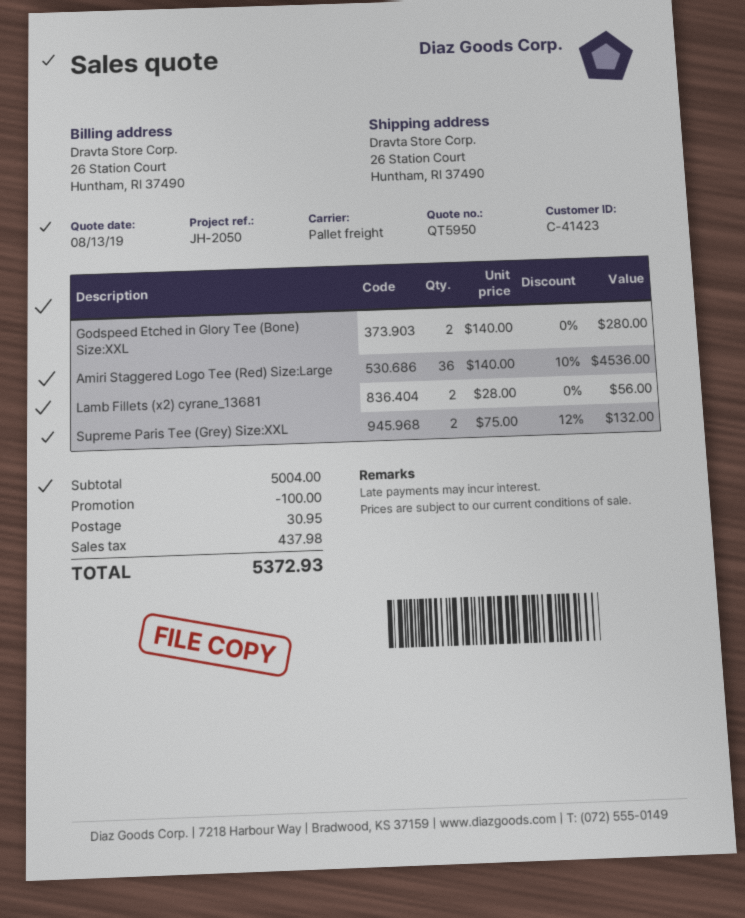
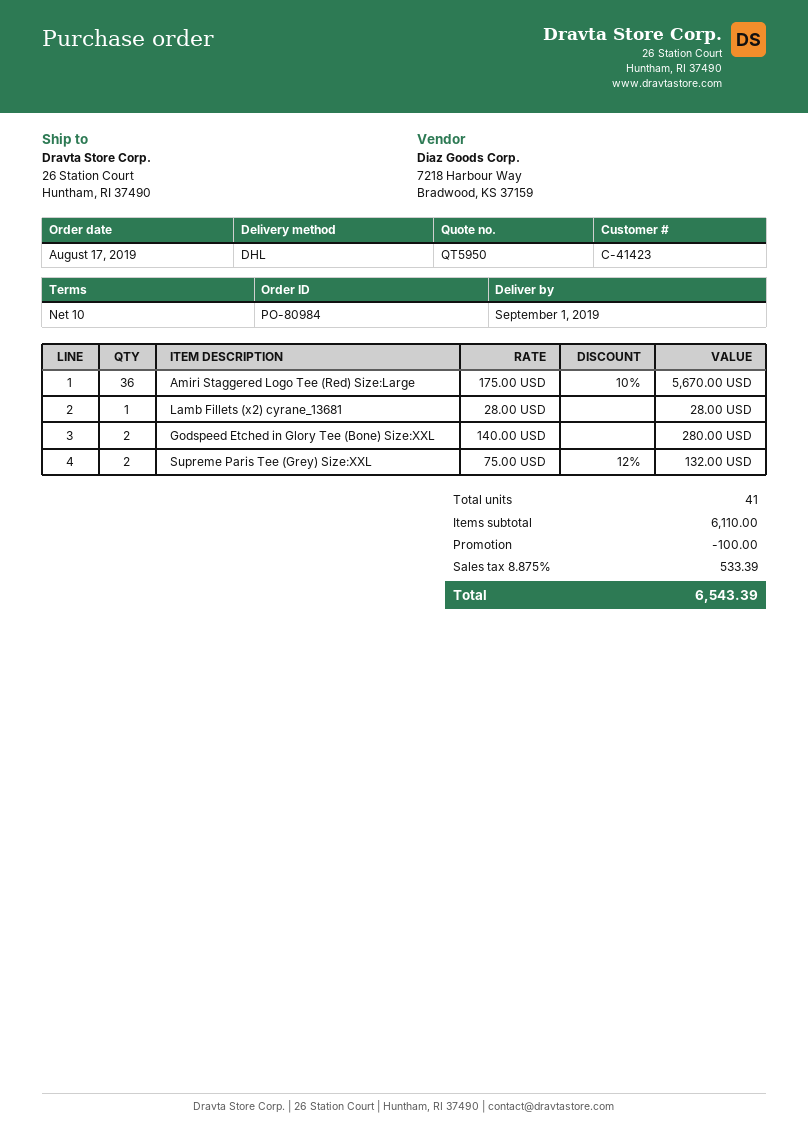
shipping method: pallet freight -> DHL
Amiri Staggered Logo Tee (Red) Size:Large: 36 x 140.00 - 10% = 4536.00 -> 36 x 175.00 - 10% = 5670.00
Lamb Fillets (x2) cyrane_13681: 2 x 28.00 = 56.00 -> 1 x 28.00 = 28.00
subtotal: 5004.00 -> 6110.00
shipping: 30.95 -> none
tax: 437.98 -> 533.39
total: 5372.93 -> 6543.39

